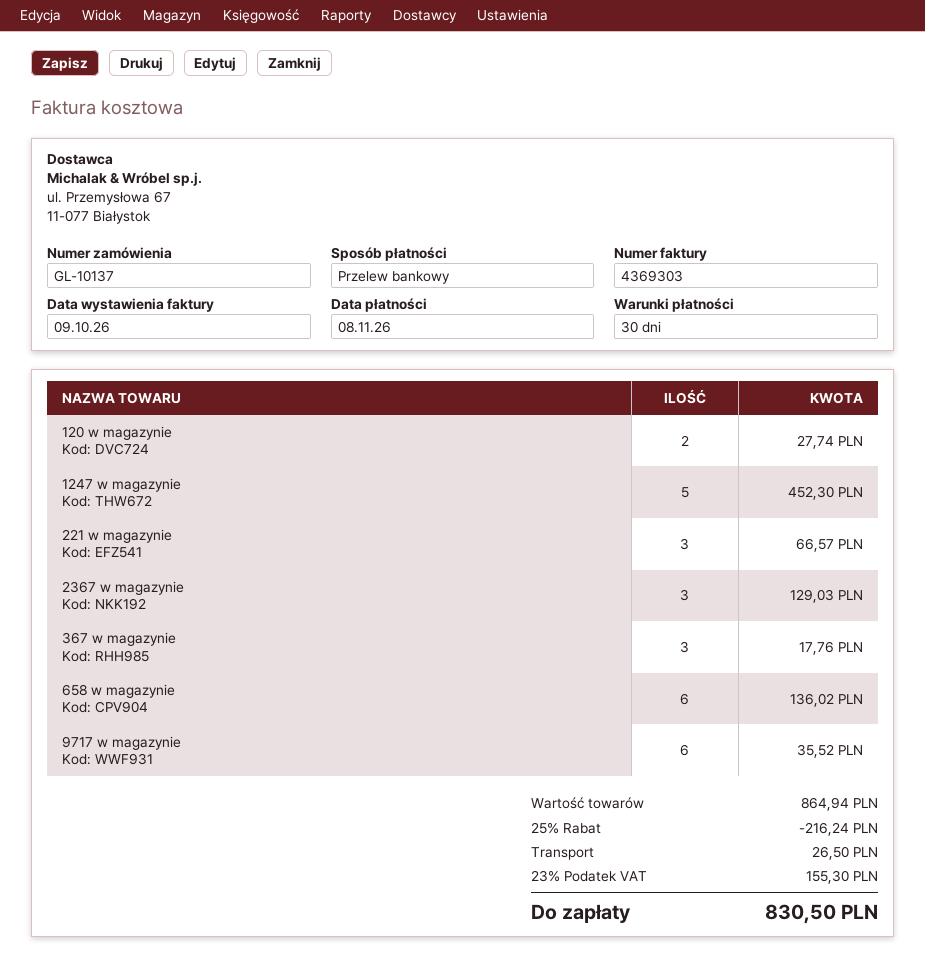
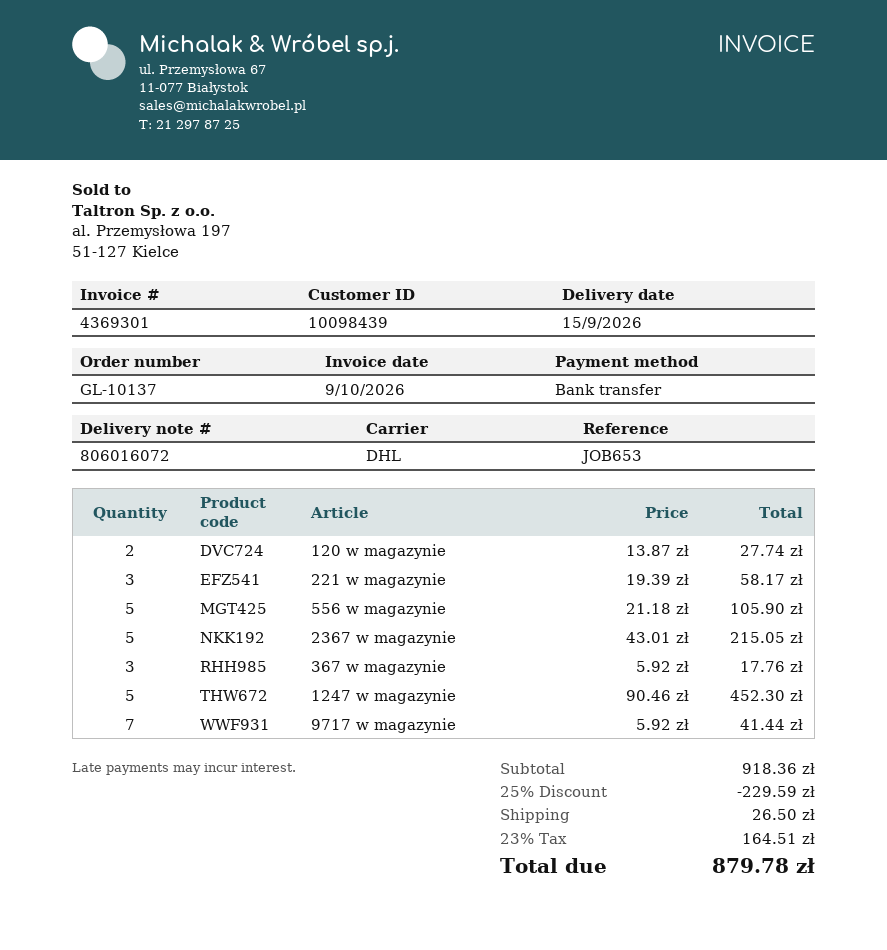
invoice number: 4369303 -> 4369301
221 w magazynie: 3 for 66.57 -> 3 for 58.17
2367 w magazynie: 3 for 129.03 -> 5 for 215.05
658 w magazynie: 6 for 136.02 -> none
9717 w magazynie: 6 for 35.52 -> 7 for 41.44
556 w magazynie: none -> 5 for 105.90
subtotal: 864.94 -> 918.36
discount: 25% = 216.24 -> 25% = 229.59
tax: 23% = 155.30 -> 23% = 164.51
total: 830.50 -> 879.78

